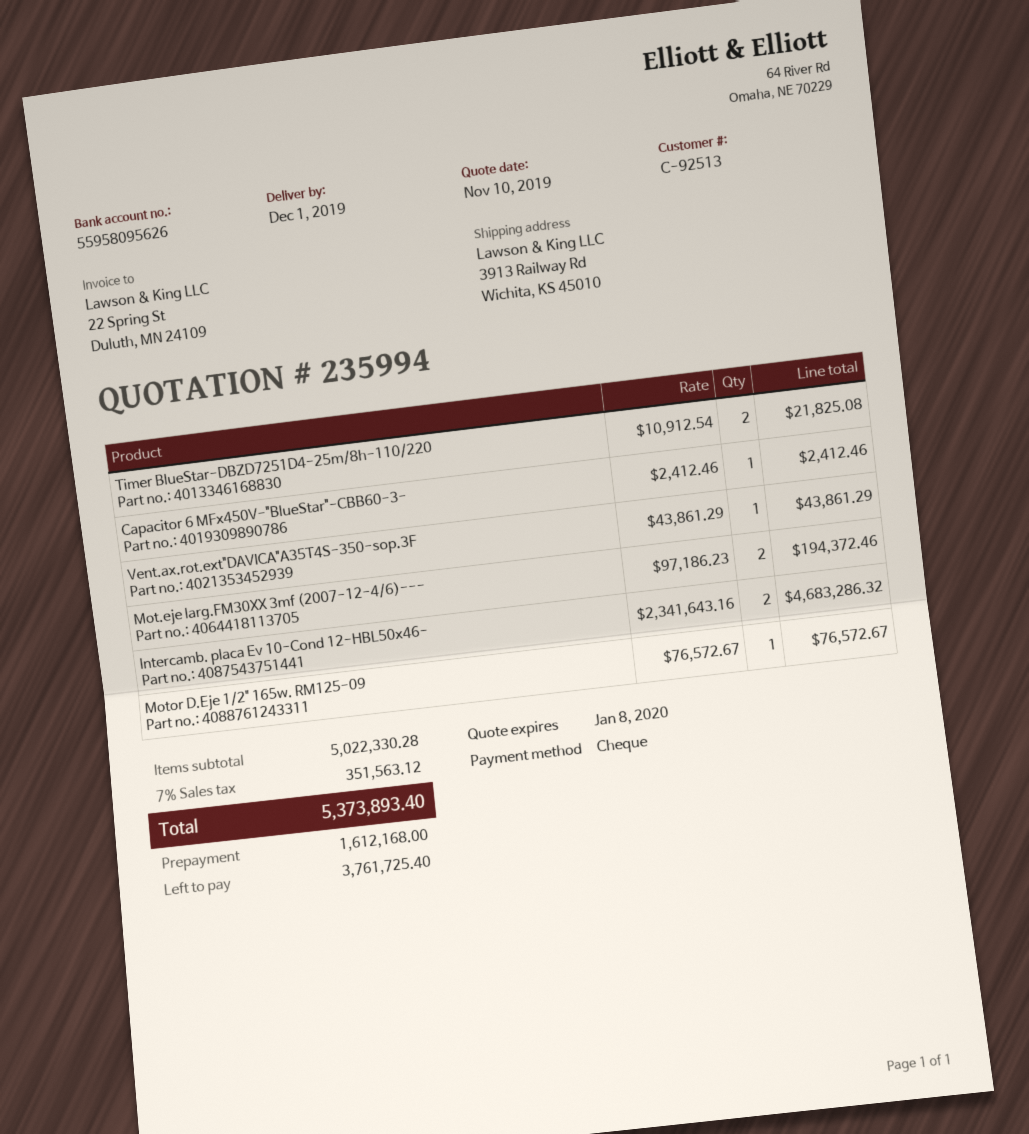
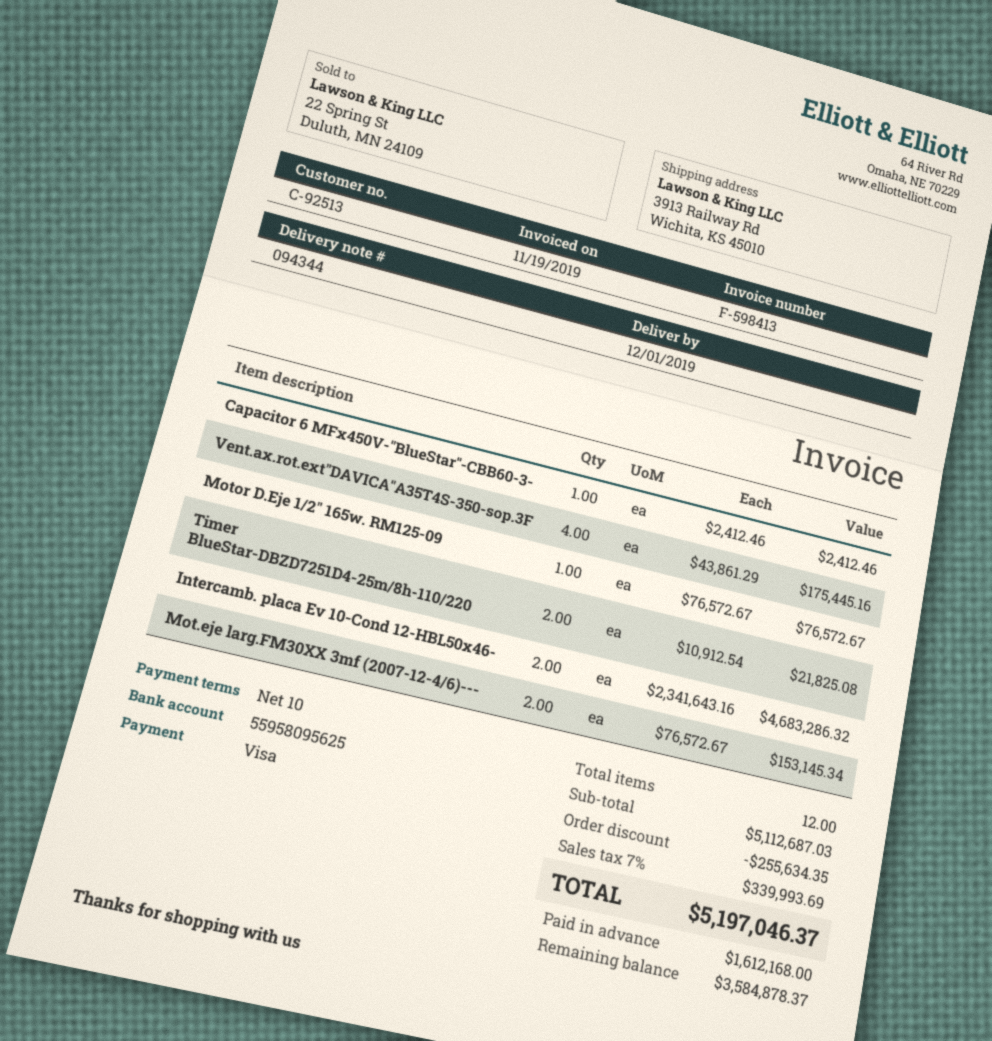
payment method: cheque -> Visa
bank account: 55958095626 -> 55958095625
Vent.ax.rot.ext"DAVICA"A35T4S-350-sop.3F: 1 x 43861.29 = 43861.29 -> 4 x 43861.29 = 175445.16
Mot.eje larg.FM30XX 3mf (2007-12-4/6)---: 2 x 97186.23 = 194372.46 -> 2 x 76572.67 = 153145.34
subtotal: 5022330.28 -> 5112687.03
discount: none -> 255634.35
tax: 7% = 351563.12 -> 7% = 339993.69
total: 5373893.40 -> 5197046.37
balance: 3761725.40 -> 3584878.37

